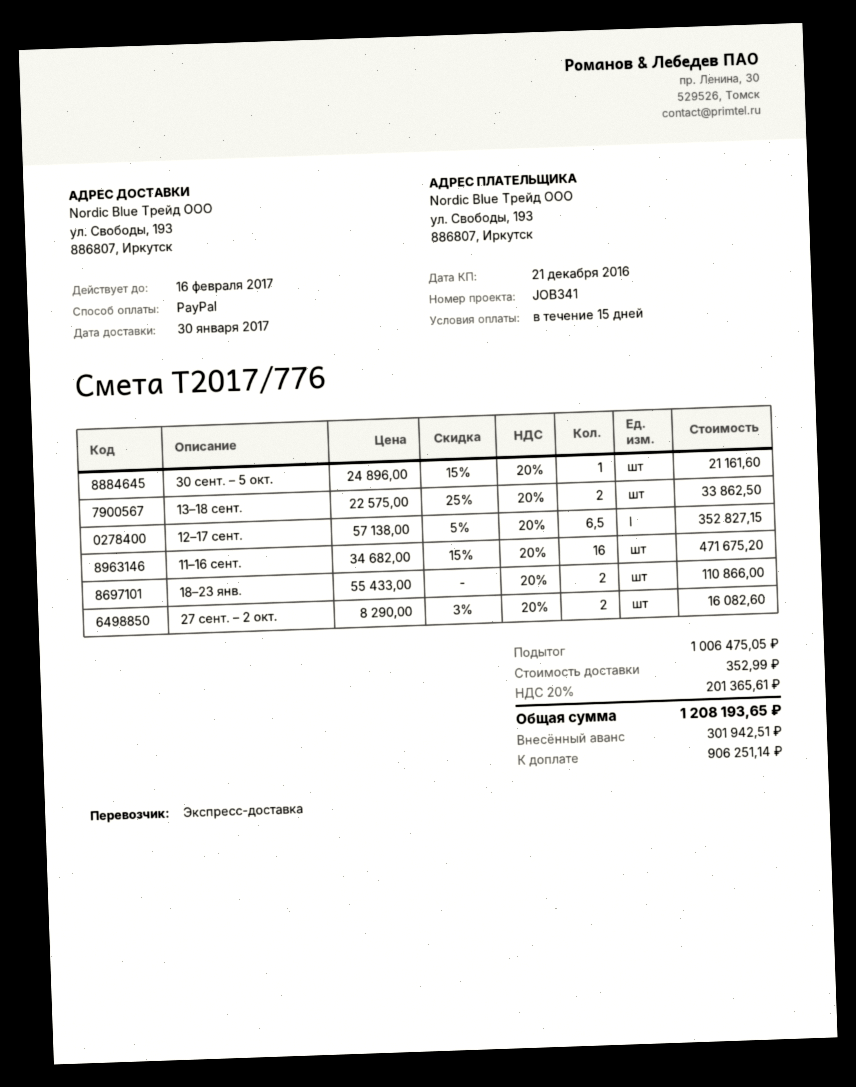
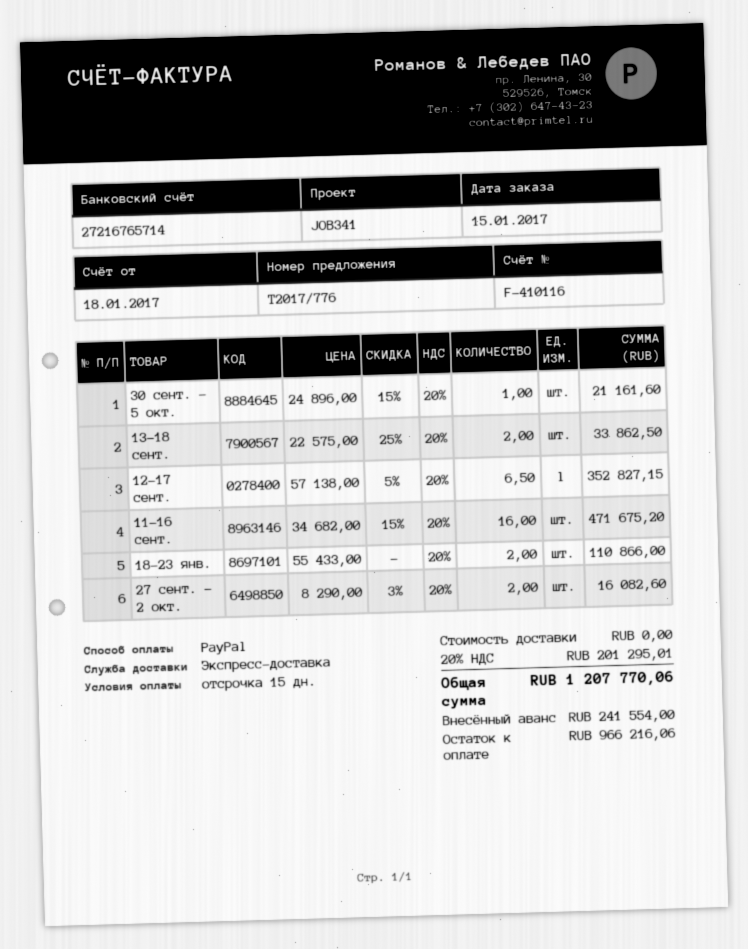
shipping: 352.99 -> 0.00
tax: 20% = 201365.61 -> 20% = 201295.01
total: 1208193.65 -> 1207770.06
deposit: 301942.51 -> 241554.00
balance: 906251.14 -> 966216.06

